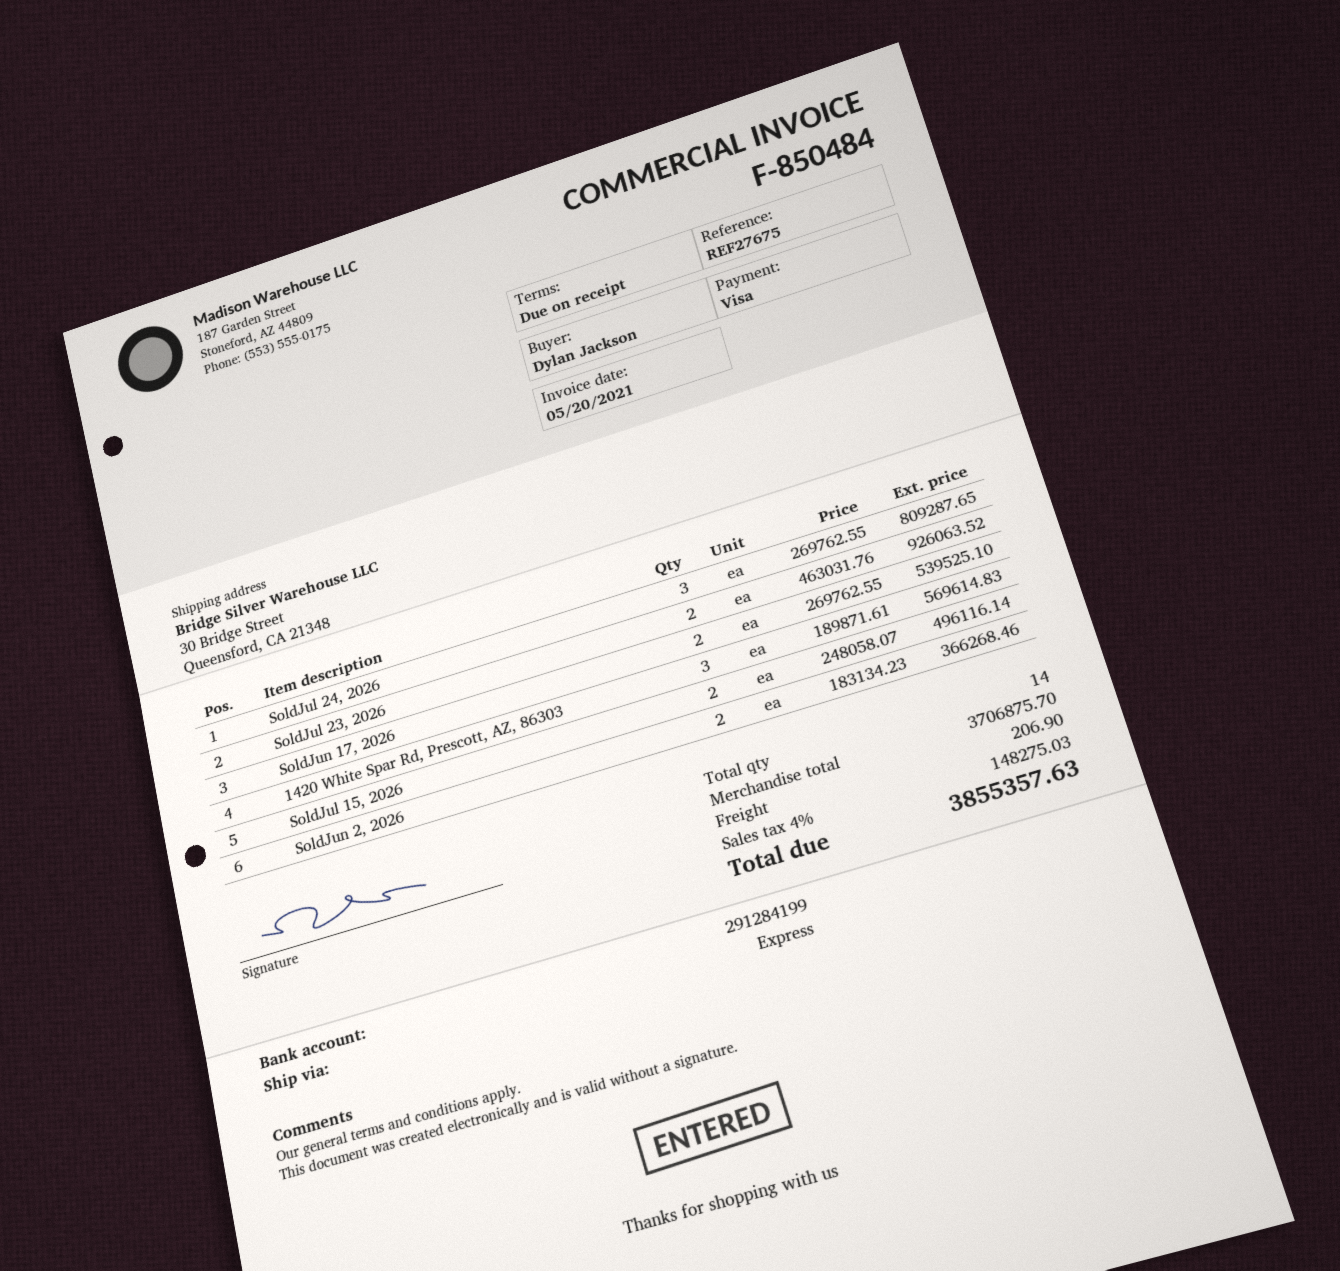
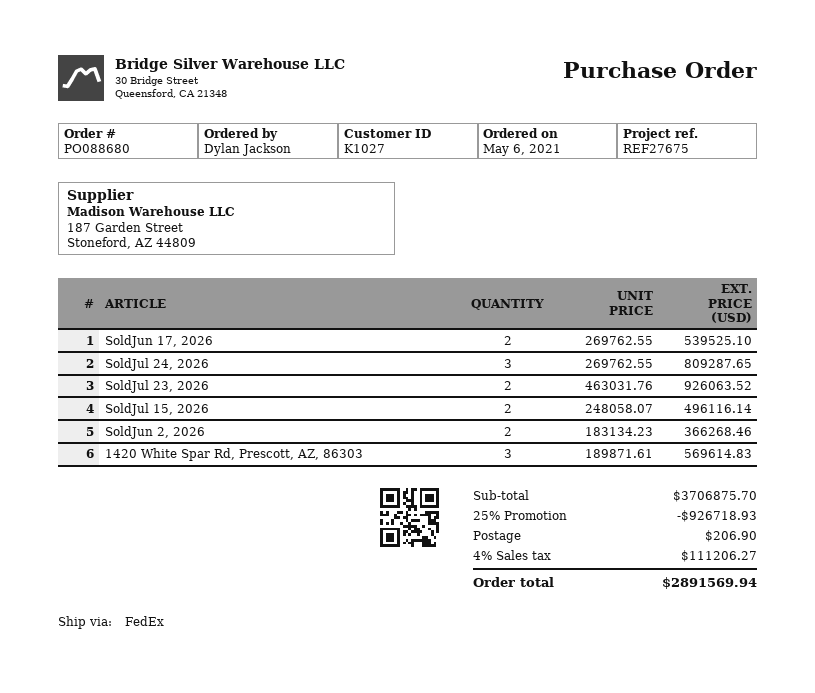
shipping method: express -> FedEx
discount: none -> 25% = 926718.93
tax: 4% = 148275.03 -> 4% = 111206.27
total: 3855357.63 -> 2891569.94

